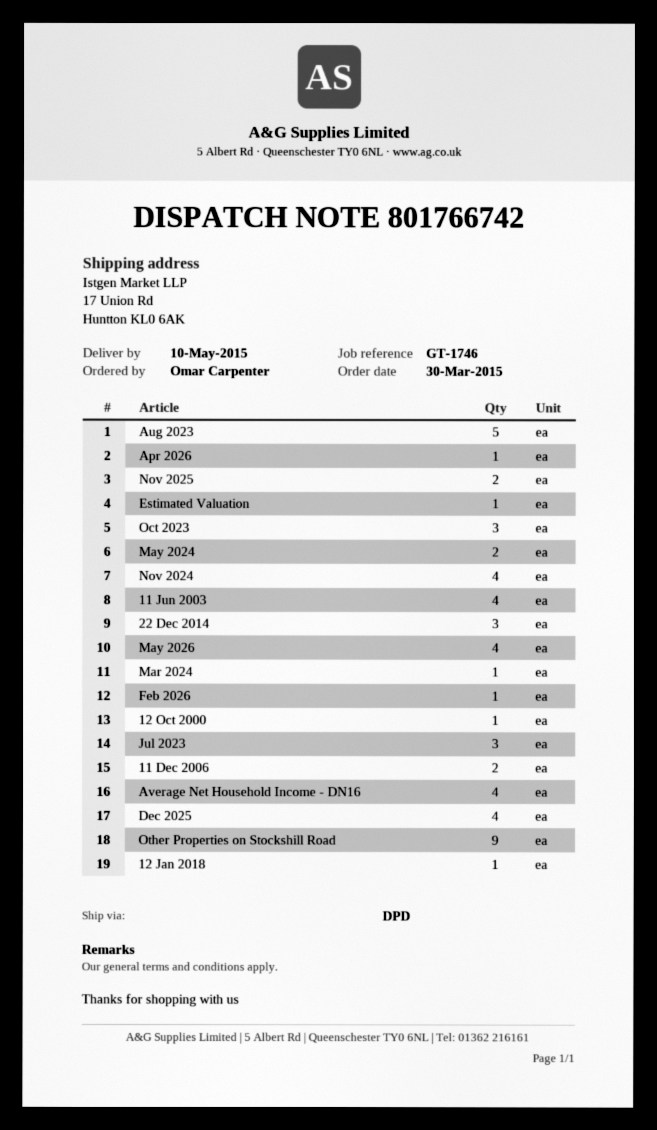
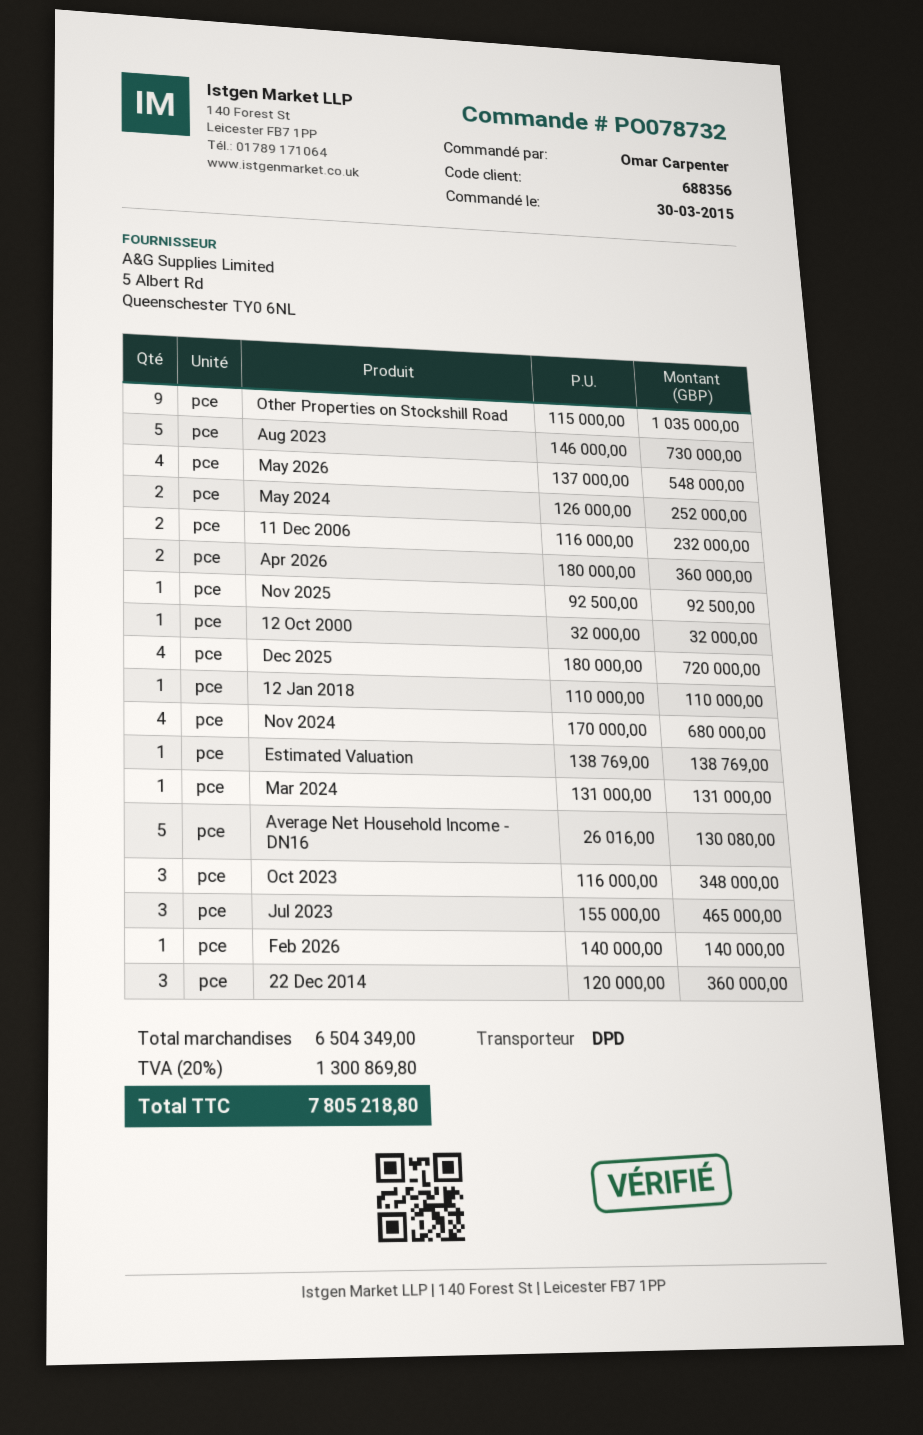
Apr 2026: 1 -> 2
Nov 2025: 2 -> 1
11 Jun 2003: 4 -> none
Average Net Household Income - DN16: 4 -> 5

